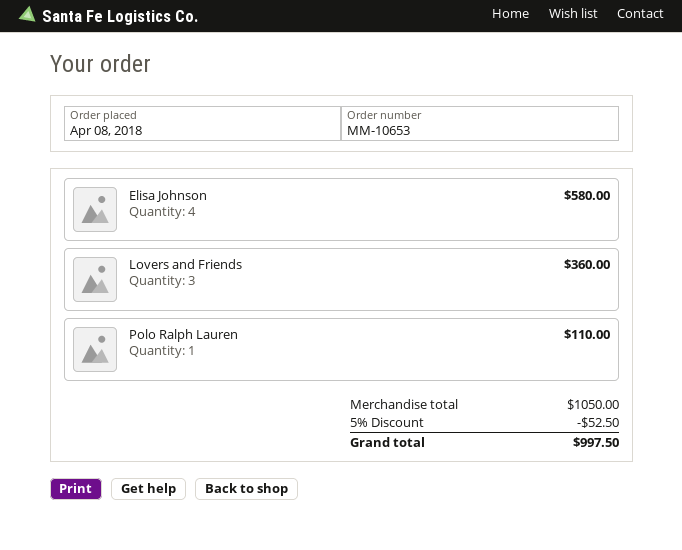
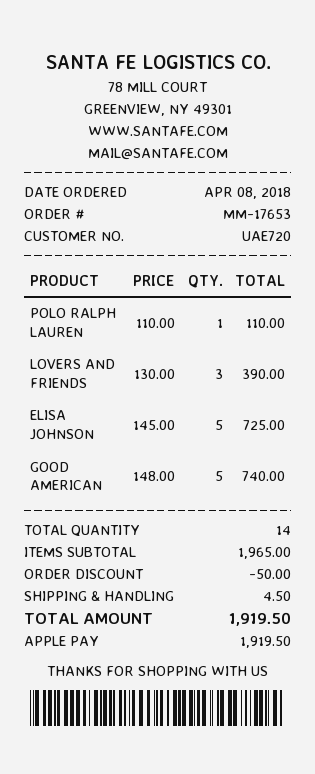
order number: MM-10653 -> MM-17653
Elisa Johnson: 4 for 580.00 -> 5 for 725.00
Lovers and Friends: 3 for 360.00 -> 3 for 390.00
GOOD AMERICAN: none -> 5 for 740.00
subtotal: 1050.00 -> 1965.00
discount: 52.50 -> 50.00
shipping: none -> 4.50
total: 997.50 -> 1919.50

